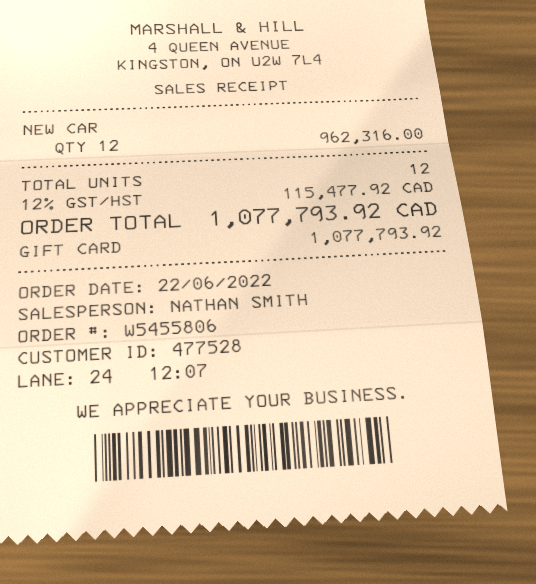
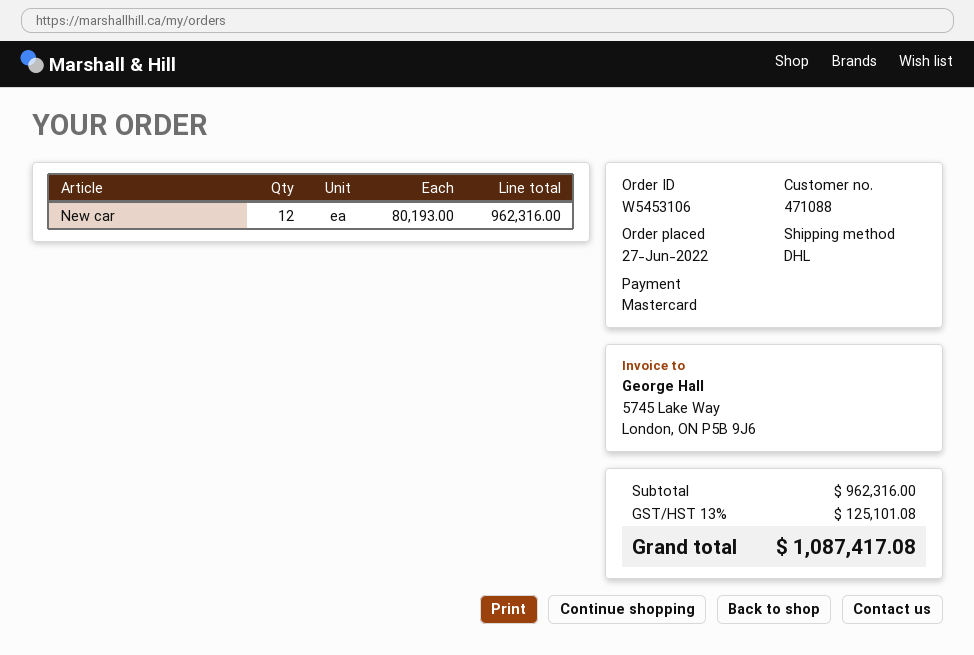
order number: W5455806 -> W5453106
order date: 2022-06-22 -> 2022-06-27
customer number: 477528 -> 471088
payment method: gift card -> Mastercard
tax: 12% = 115477.92 -> 13% = 125101.08
total: 1077793.92 -> 1087417.08

